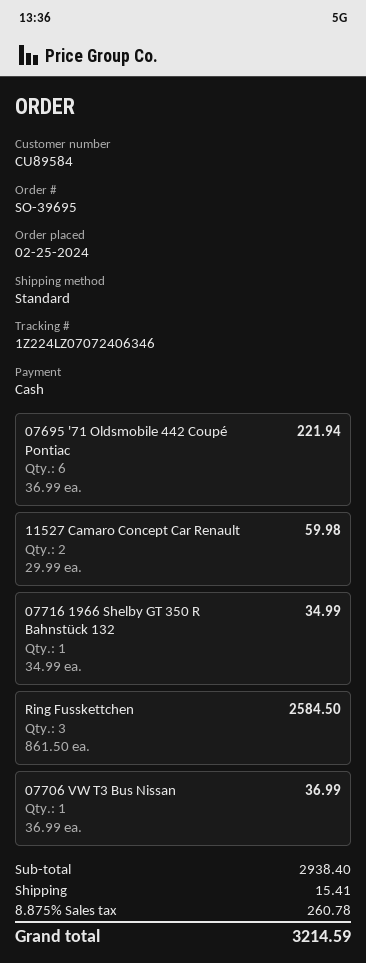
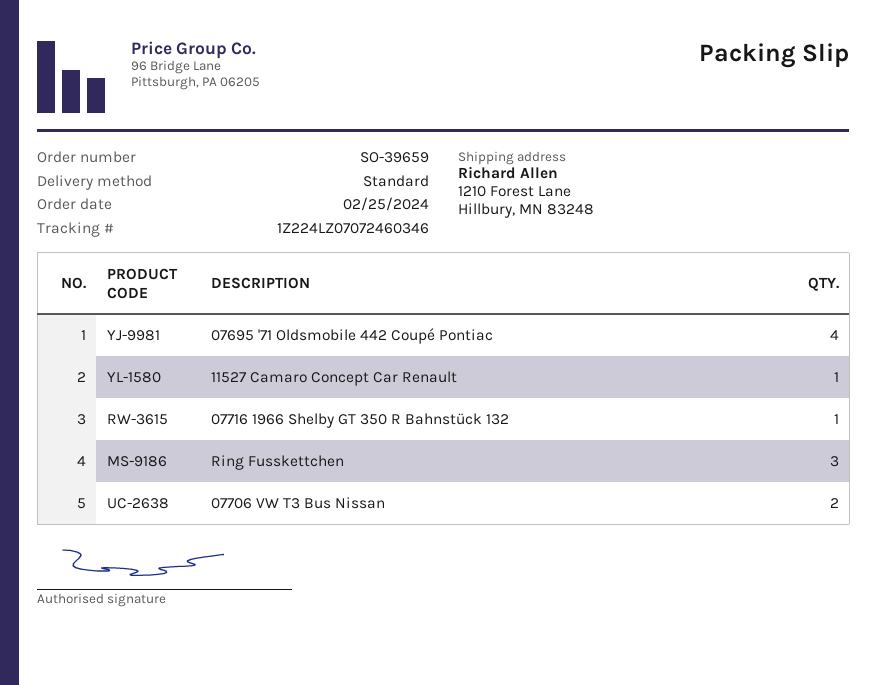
order number: SO-39695 -> SO-39659
tracking number: 1Z224LZ07072406346 -> 1Z224LZ07072460346
07695 '71 Oldsmobile 442 Coupé Pontiac: 6 -> 4
11527 Camaro Concept Car Renault: 2 -> 1
07706 VW T3 Bus Nissan: 1 -> 2

